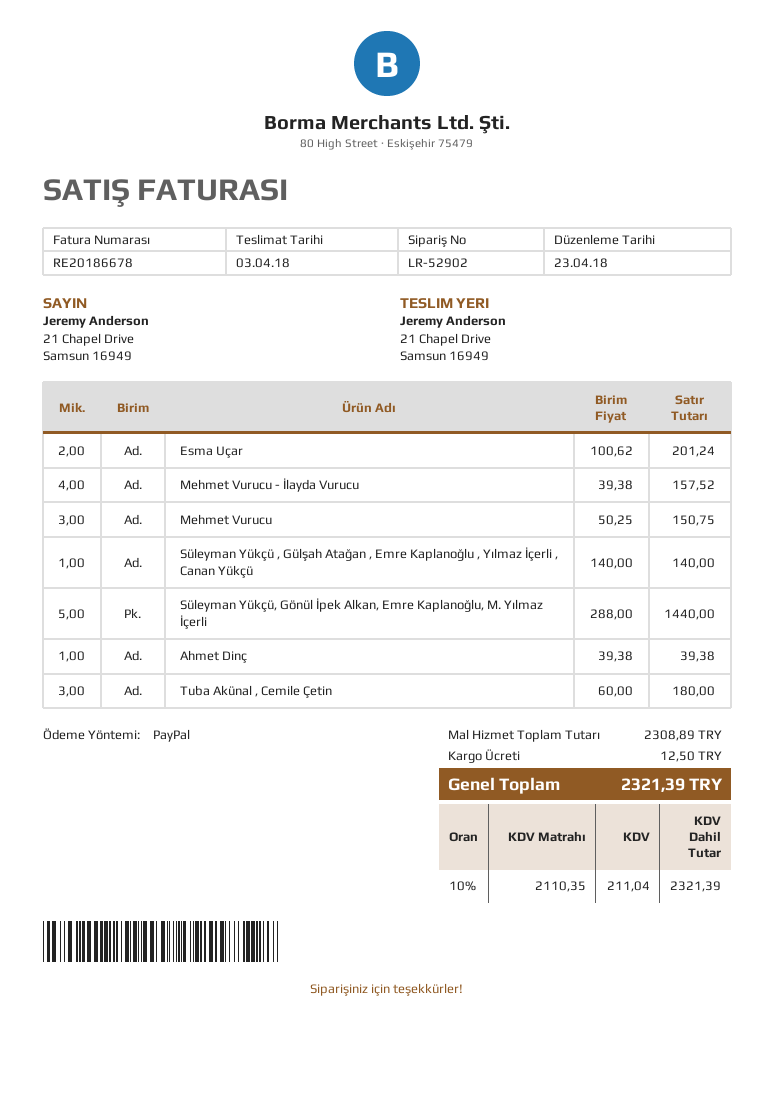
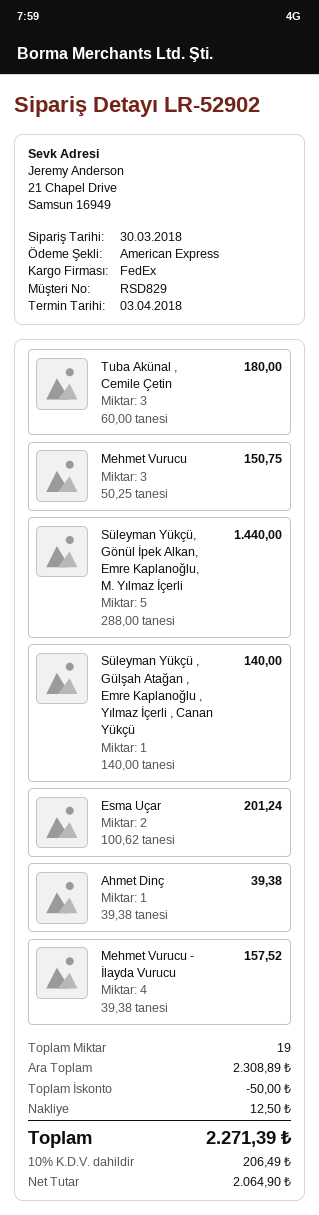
payment method: PayPal -> American Express
discount: none -> 50.00
net: 2110.35 -> 2064.90
tax: 10% = 211.04 -> 10% = 206.49
total: 2321.39 -> 2271.39

